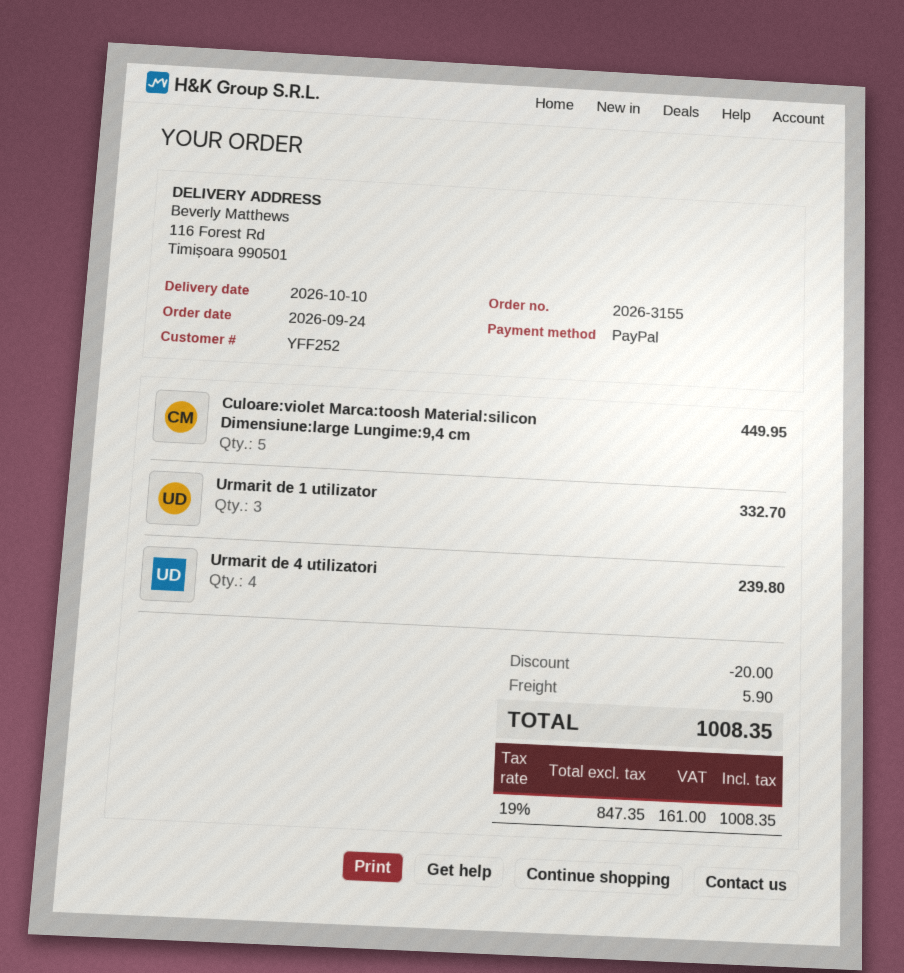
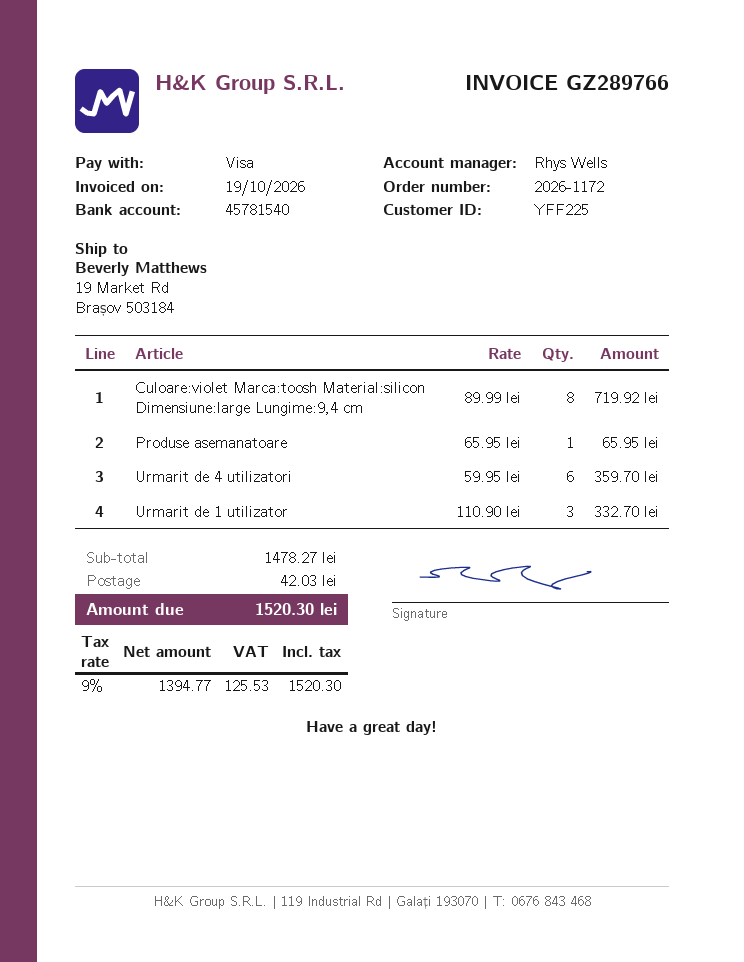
order number: 2026-3155 -> 2026-1172
customer number: YFF252 -> YFF225
payment method: PayPal -> Visa
ship to: 116 Forest Rd, Timișoara 990501 -> 19 Market Rd, Brașov 503184
Culoare:violet Marca:toosh Material:silicon Dimensiune:large Lungime:9,4 cm: 5 for 449.95 -> 8 for 719.92
Urmarit de 4 utilizatori: 4 for 239.80 -> 6 for 359.70
Produse asemanatoare: none -> 1 for 65.95
discount: 20.00 -> none
shipping: 5.90 -> 42.03
net: 847.35 -> 1394.77
tax: 19% = 161.00 -> 9% = 125.53
total: 1008.35 -> 1520.30

